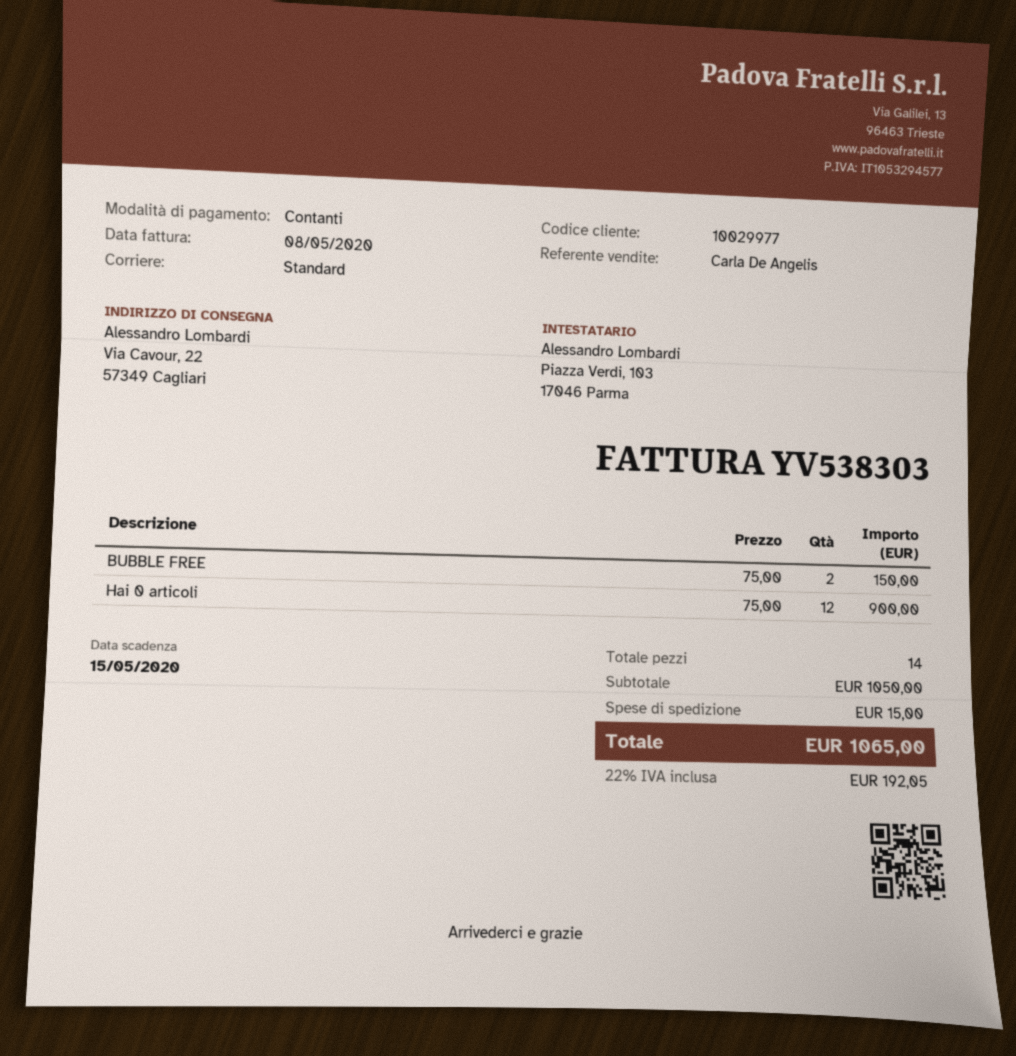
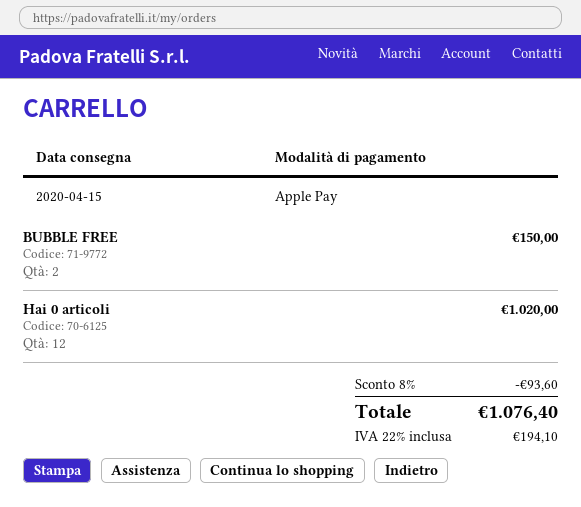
payment method: cash -> Apple Pay
Hai 0 articoli: 12 for 900.00 -> 12 for 1020.00
discount: none -> 8% = 93.60
shipping: 15.00 -> none
tax: 22% = 192.05 -> 22% = 194.10
total: 1065.00 -> 1076.40

